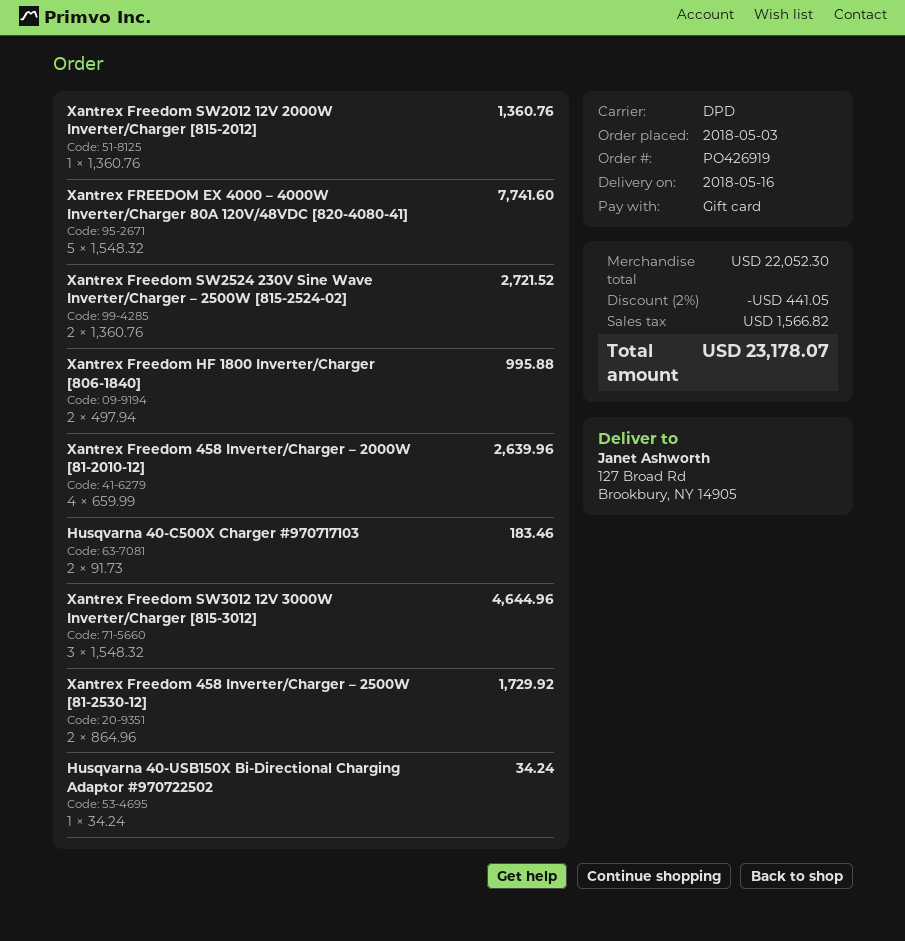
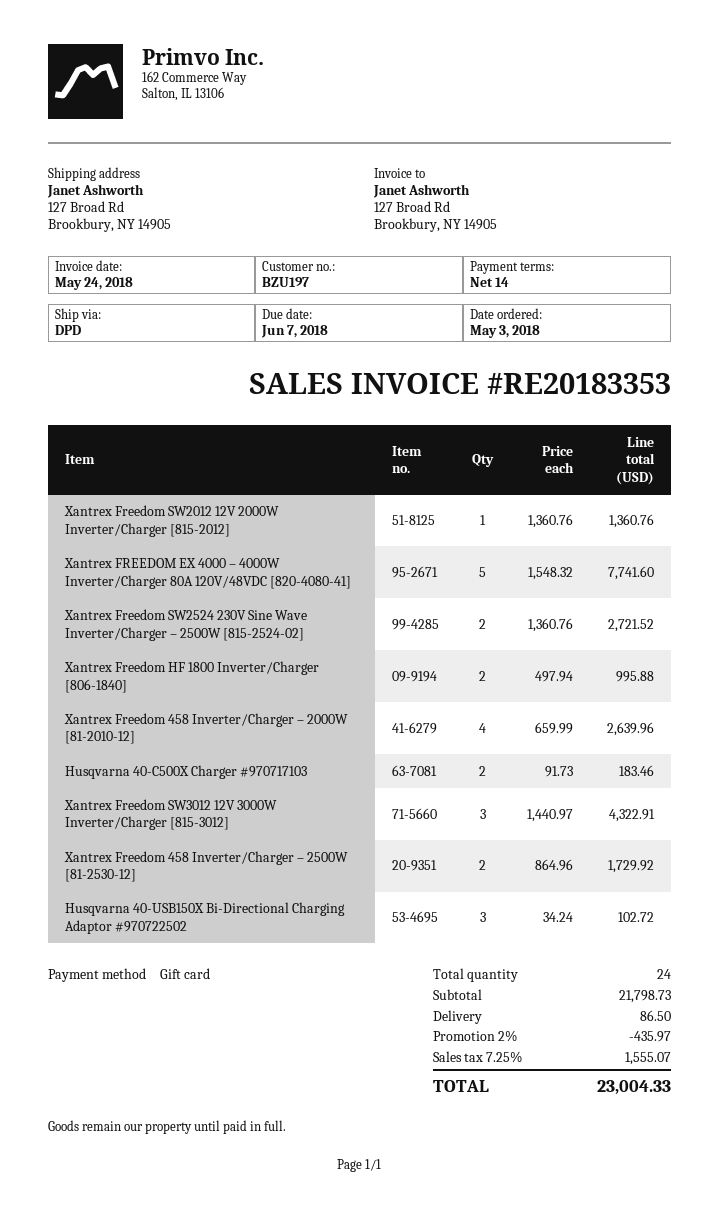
Xantrex Freedom SW3012 12V 3000W Inverter/Charger [815-3012]: 3 x 1548.32 = 4644.96 -> 3 x 1440.97 = 4322.91
Husqvarna 40-USB150X Bi-Directional Charging Adaptor #970722502: 1 x 34.24 = 34.24 -> 3 x 34.24 = 102.72
subtotal: 22052.30 -> 21798.73
discount: 2% = 441.05 -> 2% = 435.97
shipping: none -> 86.50
tax: 1566.82 -> 1555.07
total: 23178.07 -> 23004.33

